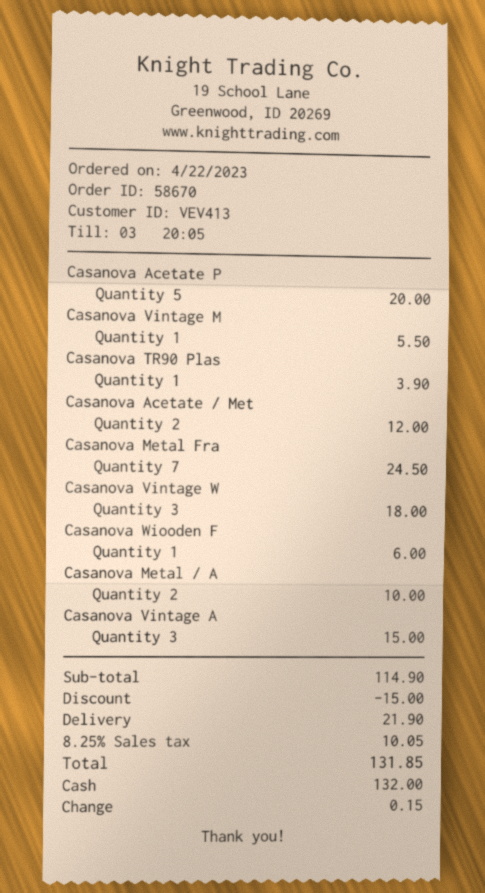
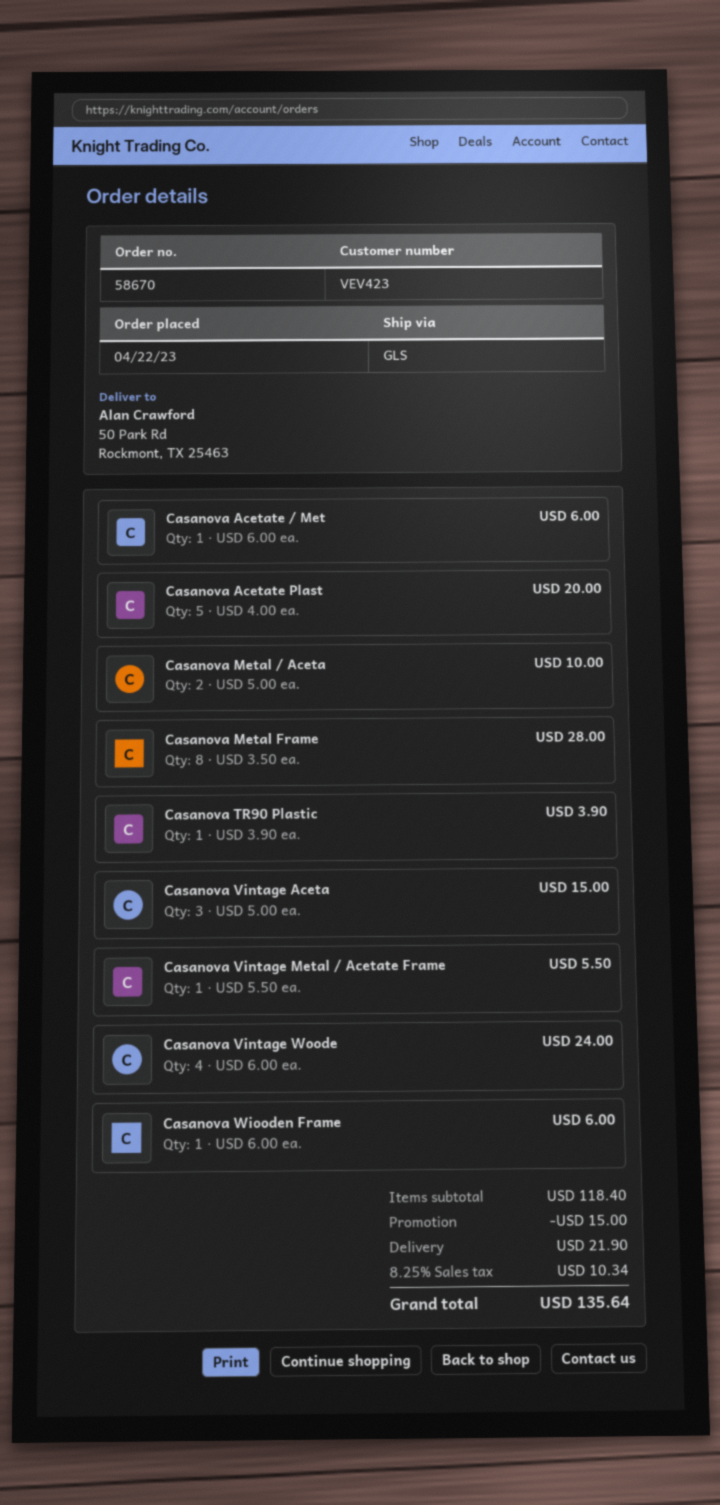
customer number: VEV413 -> VEV423
Casanova Acetate / Met: 2 for 12.00 -> 1 for 6.00
Casanova Metal Fra: 7 for 24.50 -> 8 for 28.00
Casanova Vintage W: 3 for 18.00 -> 4 for 24.00
subtotal: 114.90 -> 118.40
tax: 8.25% = 10.05 -> 8.25% = 10.34
total: 131.85 -> 135.64

